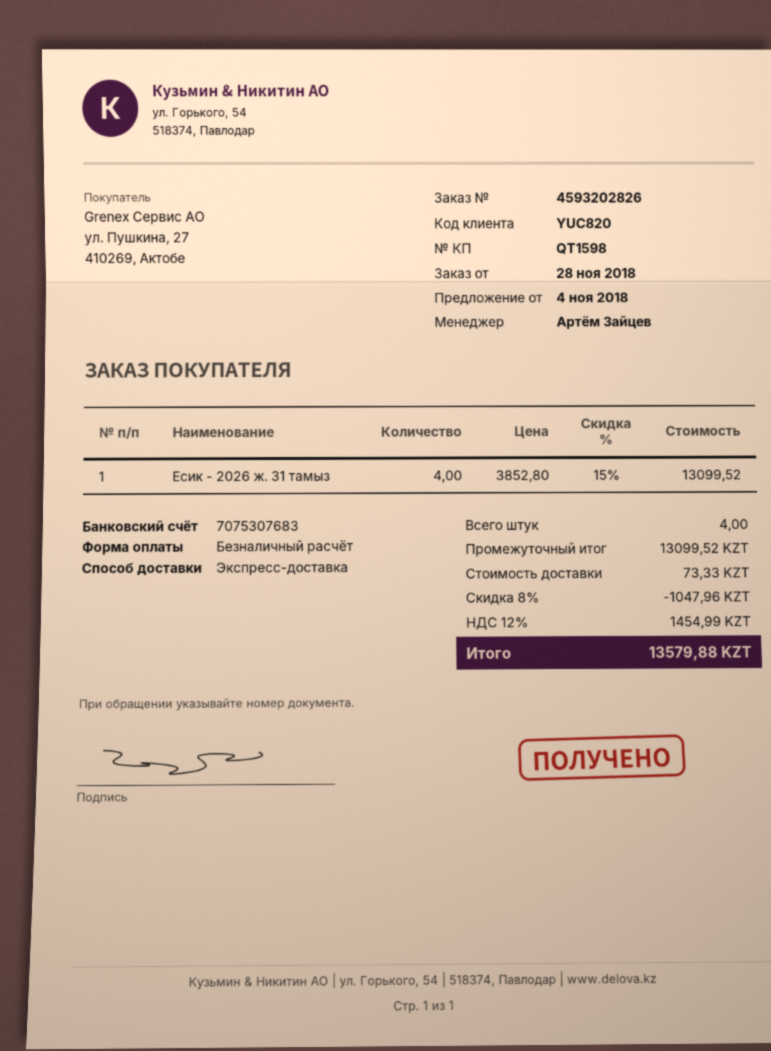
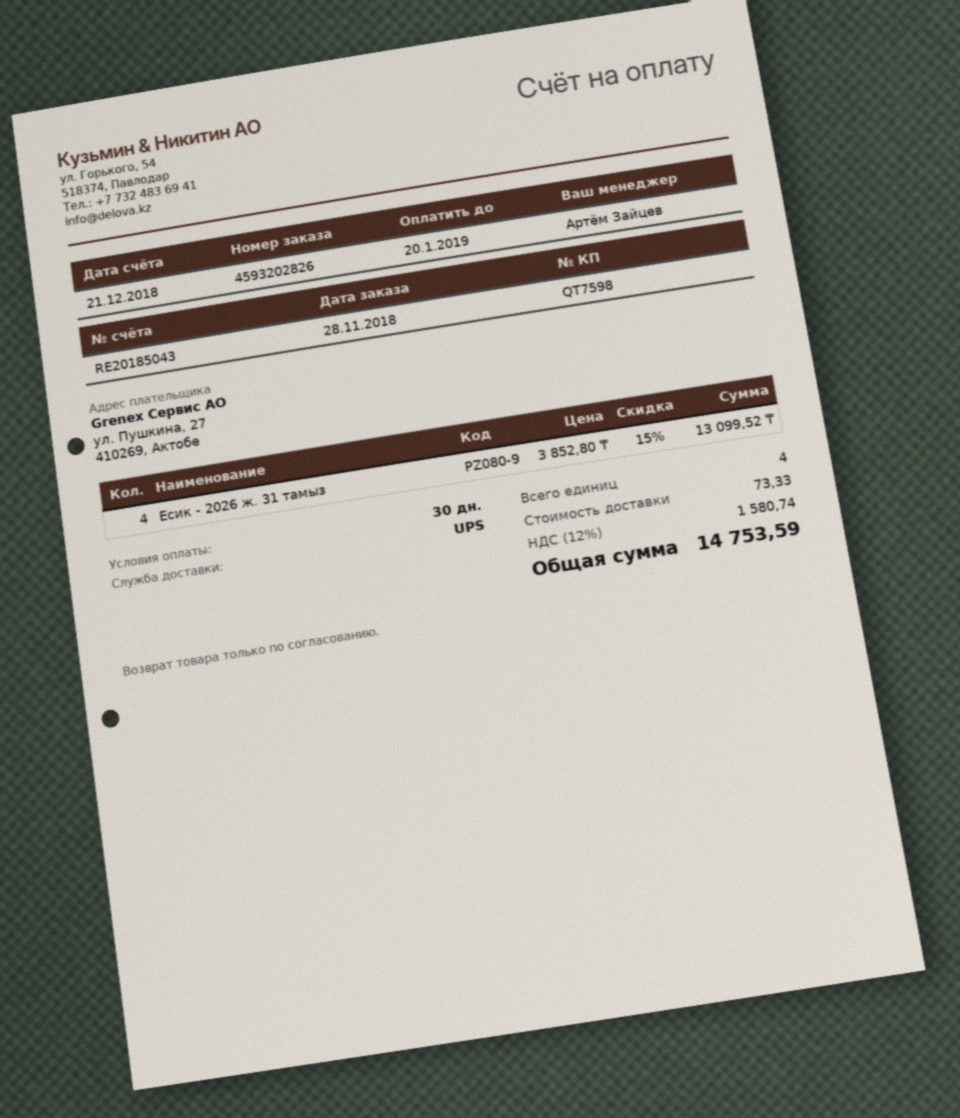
quote number: QT1598 -> QT7598
shipping method: express -> UPS
discount: 8% = 1047.96 -> none
tax: 12% = 1454.99 -> 12% = 1580.74
total: 13579.88 -> 14753.59

